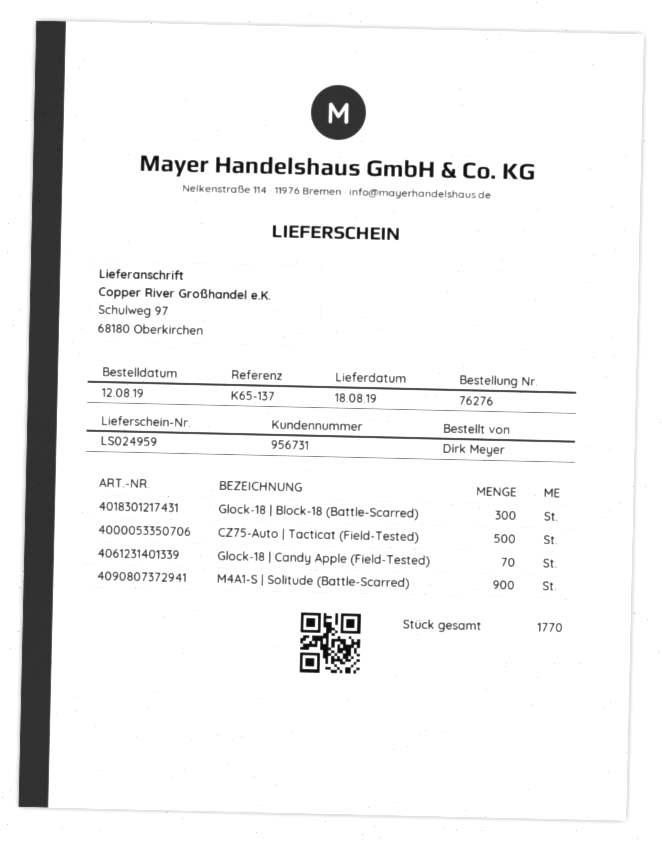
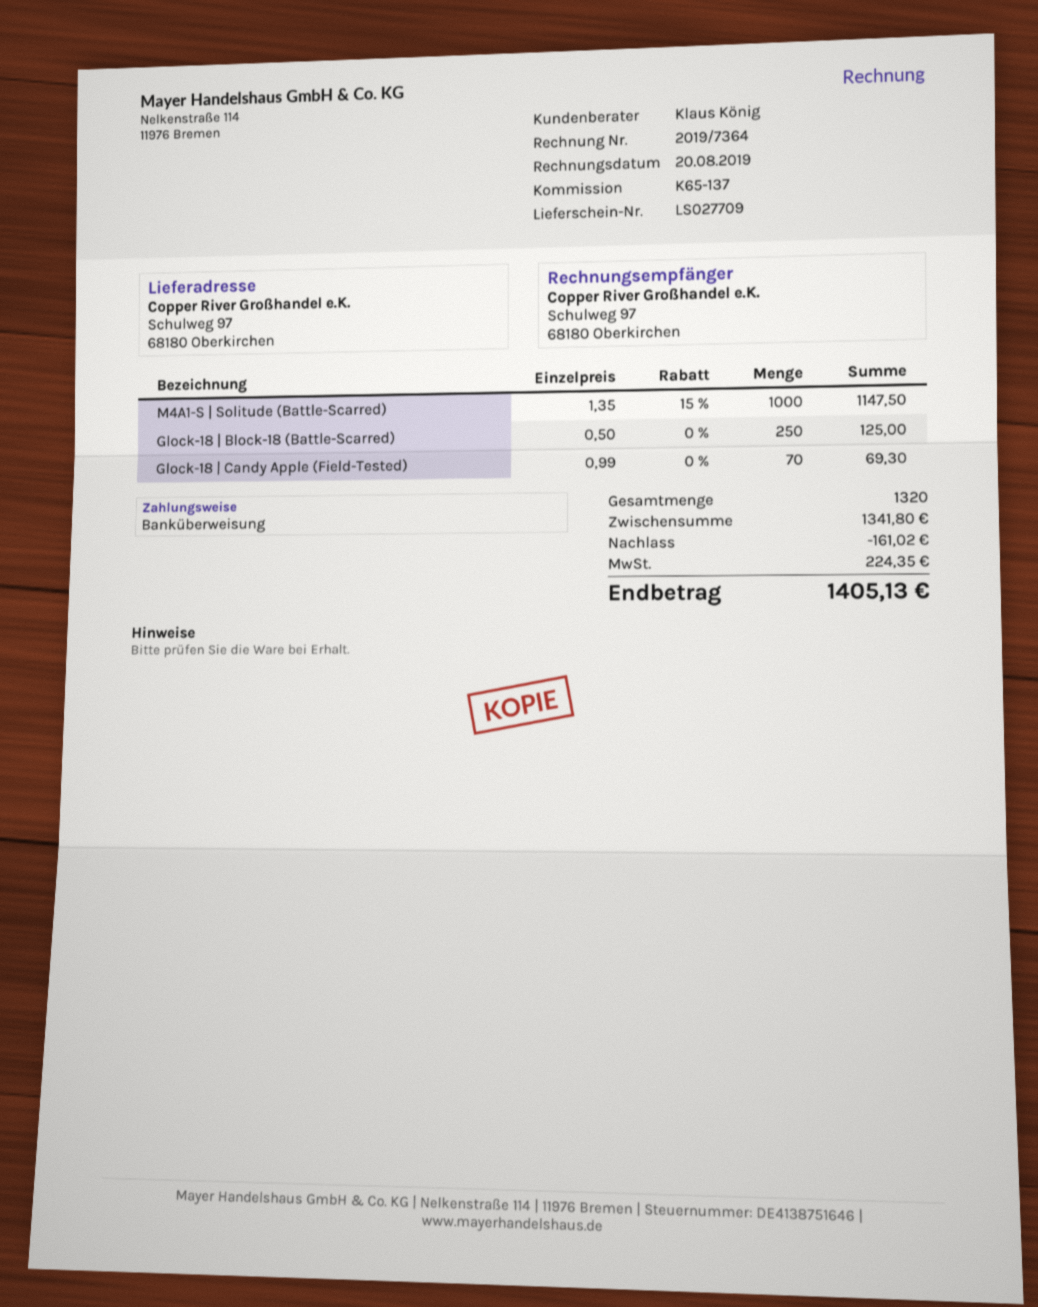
delivery note number: LS024959 -> LS027709
Glock-18 | Block-18 (Battle-Scarred): 300 -> 250
CZ75-Auto | Tacticat (Field-Tested): 500 -> none
M4A1-S | Solitude (Battle-Scarred): 900 -> 1000
total quantity: 1770 -> 1320

